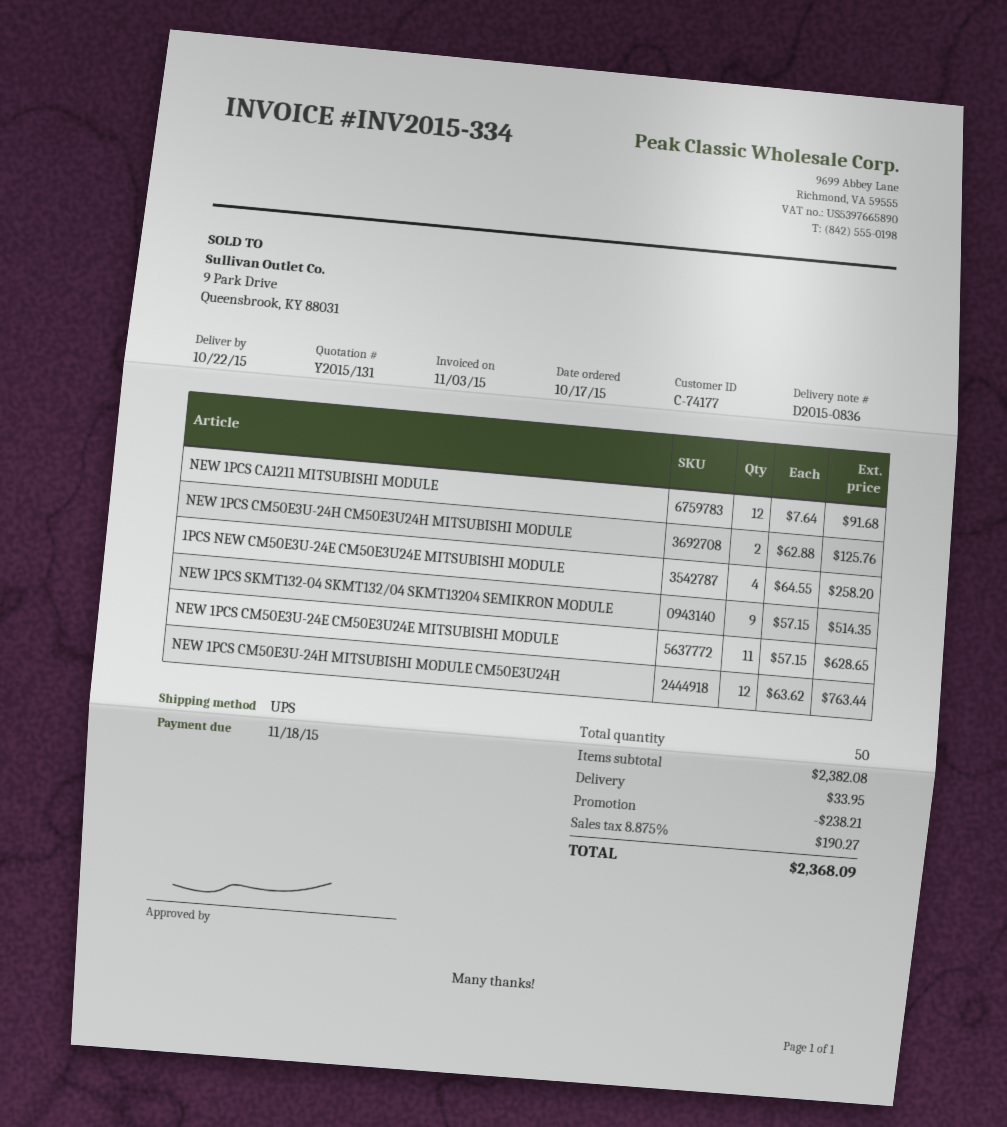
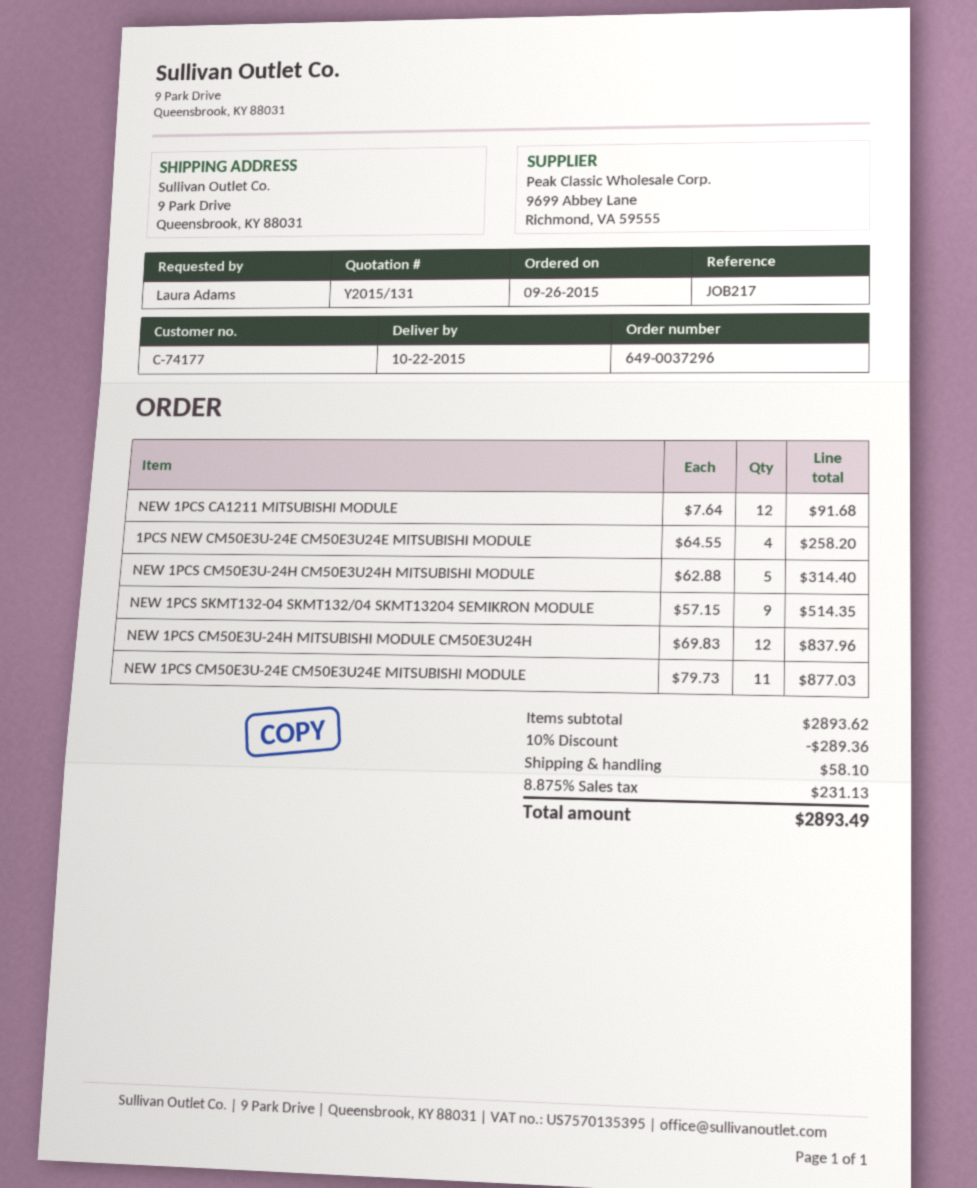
order date: 2015-10-17 -> 2015-09-26
NEW 1PCS CM50E3U-24H CM50E3U24H MITSUBISHI MODULE: 2 x 62.88 = 125.76 -> 5 x 62.88 = 314.40
NEW 1PCS CM50E3U-24E CM50E3U24E MITSUBISHI MODULE: 11 x 57.15 = 628.65 -> 11 x 79.73 = 877.03
NEW 1PCS CM50E3U-24H MITSUBISHI MODULE CM50E3U24H: 12 x 63.62 = 763.44 -> 12 x 69.83 = 837.96
subtotal: 2382.08 -> 2893.62
discount: 238.21 -> 289.36
shipping: 33.95 -> 58.10
tax: 8.875% = 190.27 -> 8.875% = 231.13
total: 2368.09 -> 2893.49

